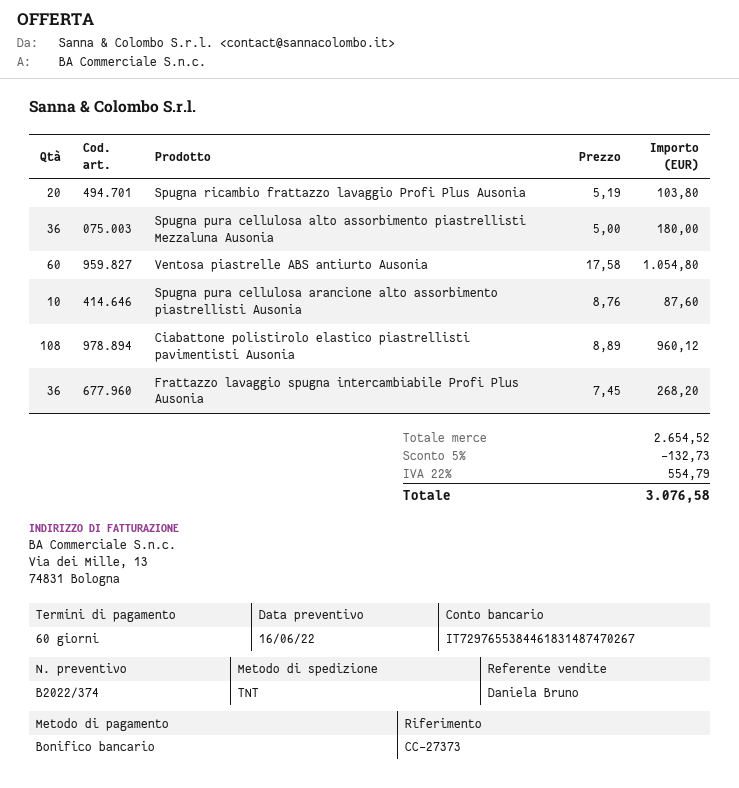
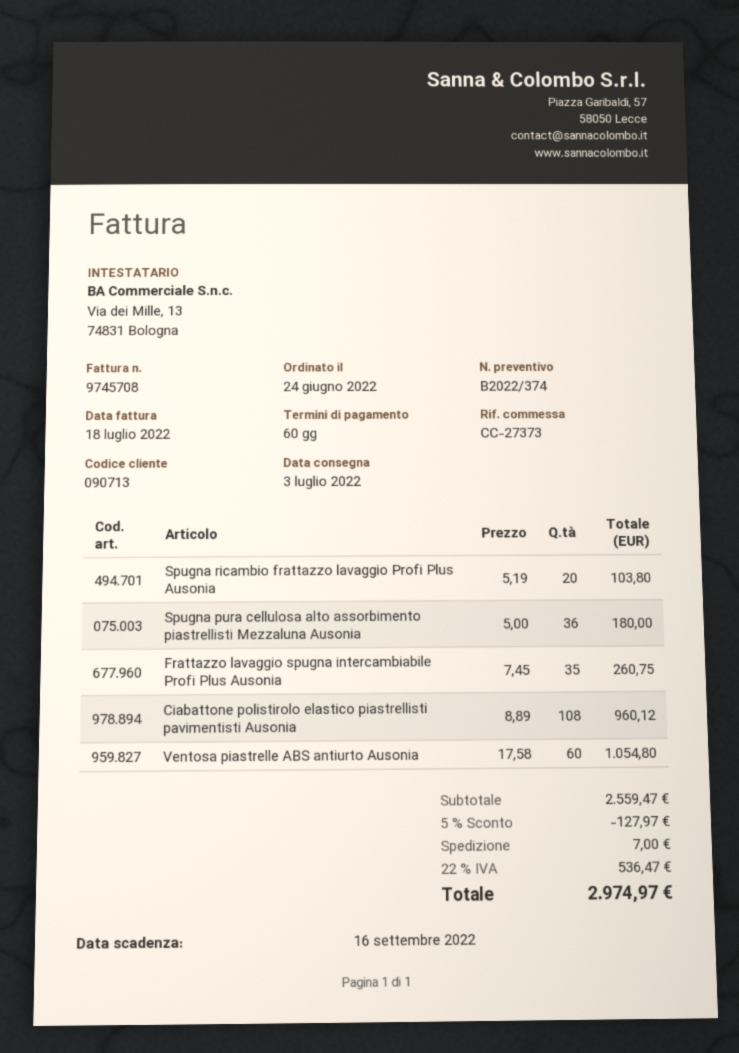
Spugna pura cellulosa arancione alto assorbimento piastrellisti Ausonia: 10 x 8.76 = 87.60 -> none
Frattazzo lavaggio spugna intercambiabile Profi Plus Ausonia: 36 x 7.45 = 268.20 -> 35 x 7.45 = 260.75
subtotal: 2654.52 -> 2559.47
discount: 5% = 132.73 -> 5% = 127.97
shipping: none -> 7.00
tax: 22% = 554.79 -> 22% = 536.47
total: 3076.58 -> 2974.97

